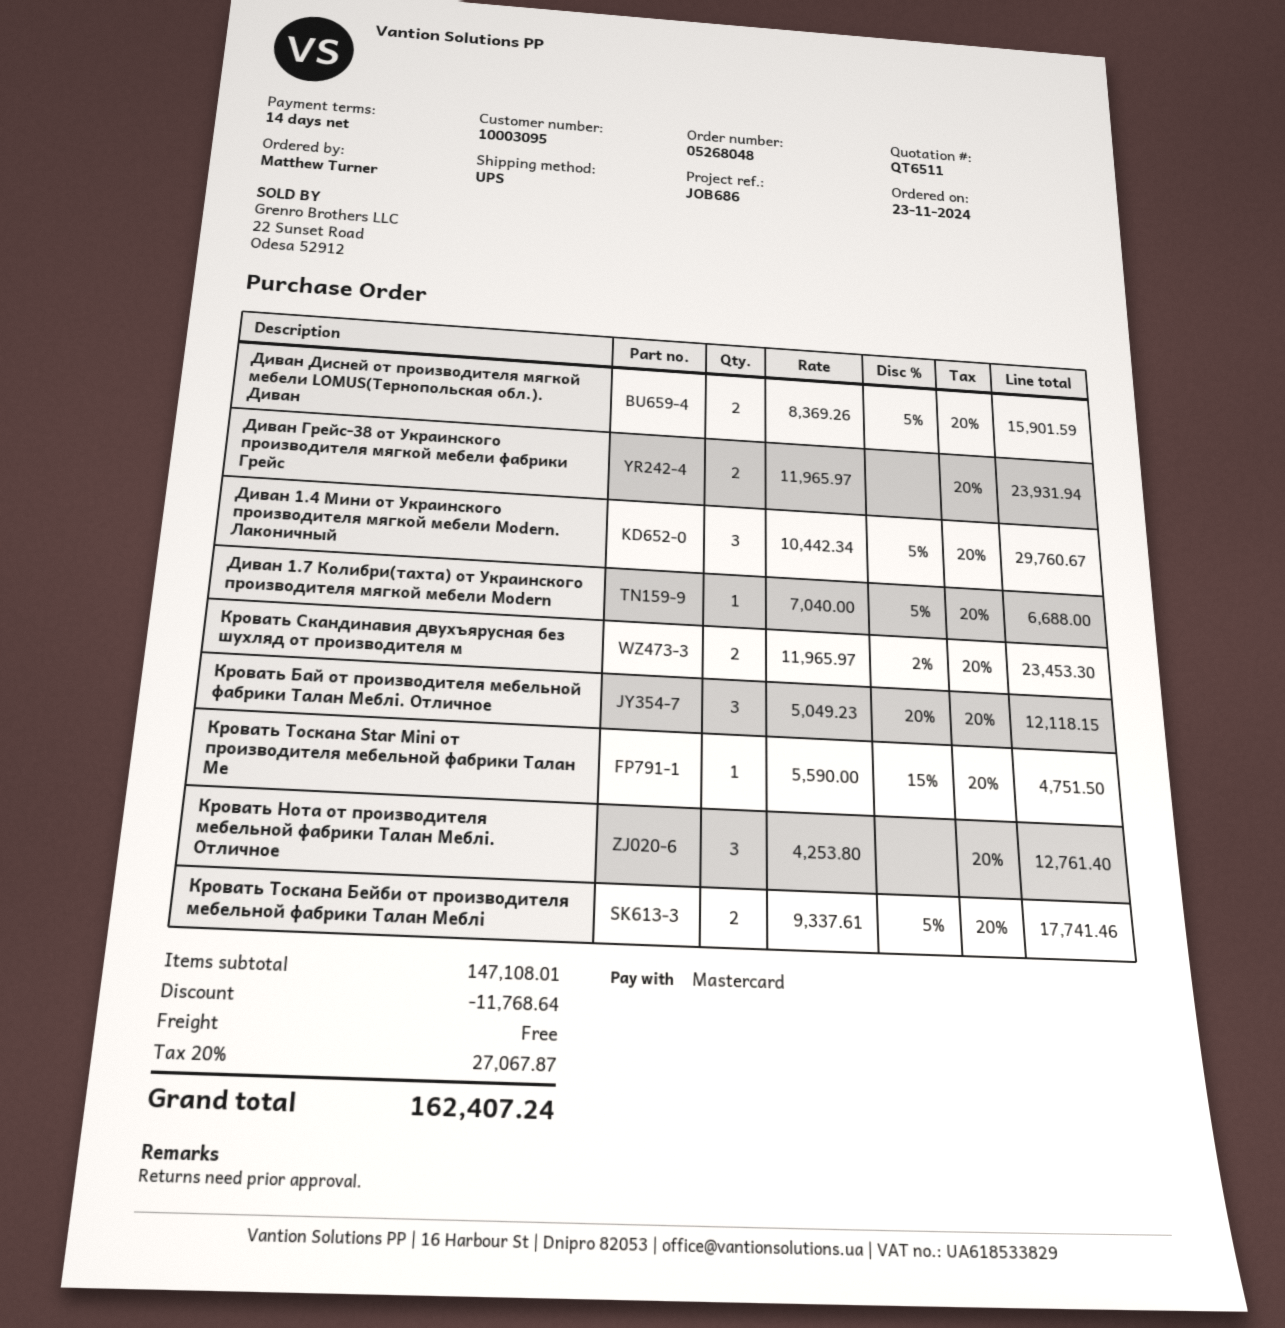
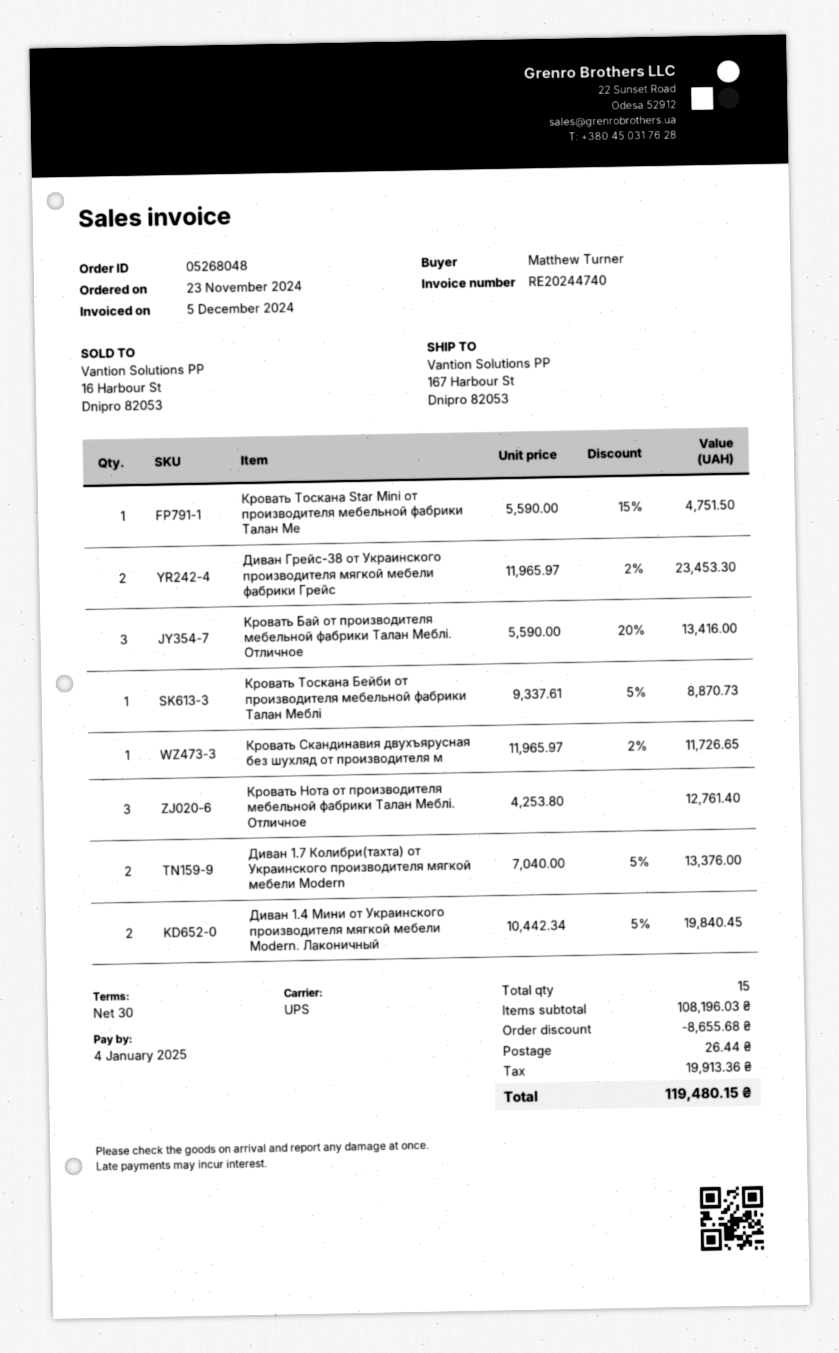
payment terms: 14 days -> 30 days
Диван Дисней от производителя мягкой мебели LOMUS(Тернопольская обл.). Диван: 2 x 8369.26 - 5% = 15901.59 -> none
Диван Грейс-38 от Украинского производителя мягкой мебели фабрики Грейс: 2 x 11965.97 = 23931.94 -> 2 x 11965.97 - 2% = 23453.30
Диван 1.4 Мини от Украинского производителя мягкой мебели Modern. Лаконичный: 3 x 10442.34 - 5% = 29760.67 -> 2 x 10442.34 - 5% = 19840.45
Диван 1.7 Колибри(тахта) от Украинского производителя мягкой мебели Modern: 1 x 7040.00 - 5% = 6688.00 -> 2 x 7040.00 - 5% = 13376.00
Кровать Скандинавия двухъярусная без шухляд от производителя м: 2 x 11965.97 - 2% = 23453.30 -> 1 x 11965.97 - 2% = 11726.65
Кровать Бай от производителя мебельной фабрики Талан Меблi. Отличное: 3 x 5049.23 - 20% = 12118.15 -> 3 x 5590.00 - 20% = 13416.00
Кровать Тоскана Бейби от производителя мебельной фабрики Талан Меблi: 2 x 9337.61 - 5% = 17741.46 -> 1 x 9337.61 - 5% = 8870.73
subtotal: 147108.01 -> 108196.03
discount: 11768.64 -> 8655.68
shipping: 0.00 -> 26.44
tax: 27067.87 -> 19913.36
total: 162407.24 -> 119480.15

